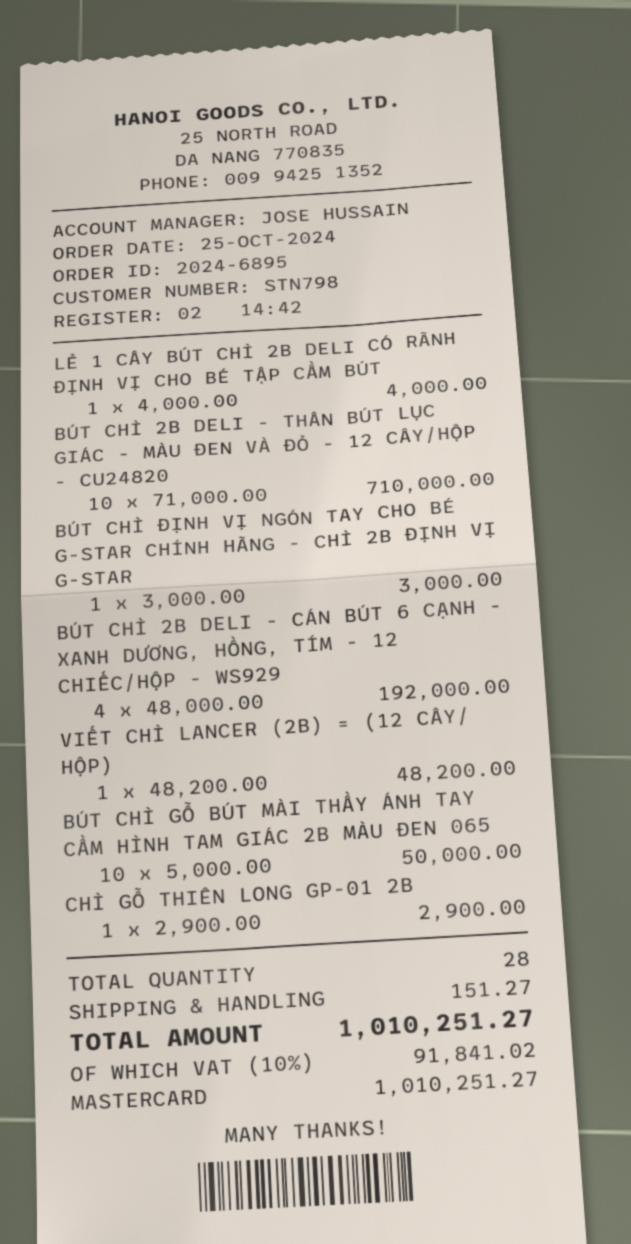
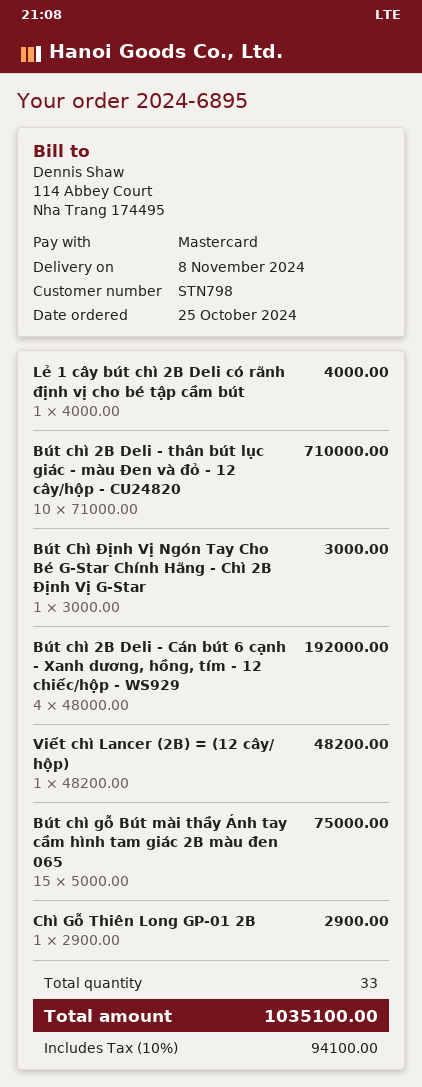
BÚT CHÌ GỖ BÚT MÀI THẦY ÁNH TAY CẦM HÌNH TAM GIÁC 2B MÀU ĐEN 065: 10 x 5000.00 = 50000.00 -> 15 x 5000.00 = 75000.00
total quantity: 28 -> 33
shipping: 151.27 -> none
tax: 10% = 91841.02 -> 10% = 94100.00
total: 1010251.27 -> 1035100.00

